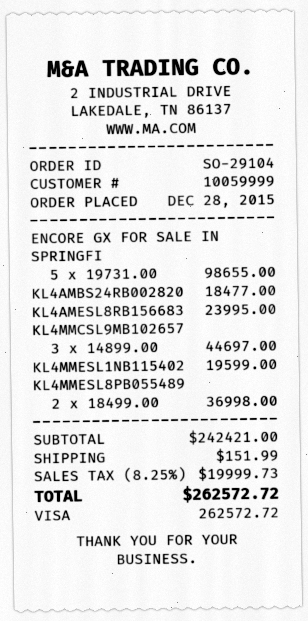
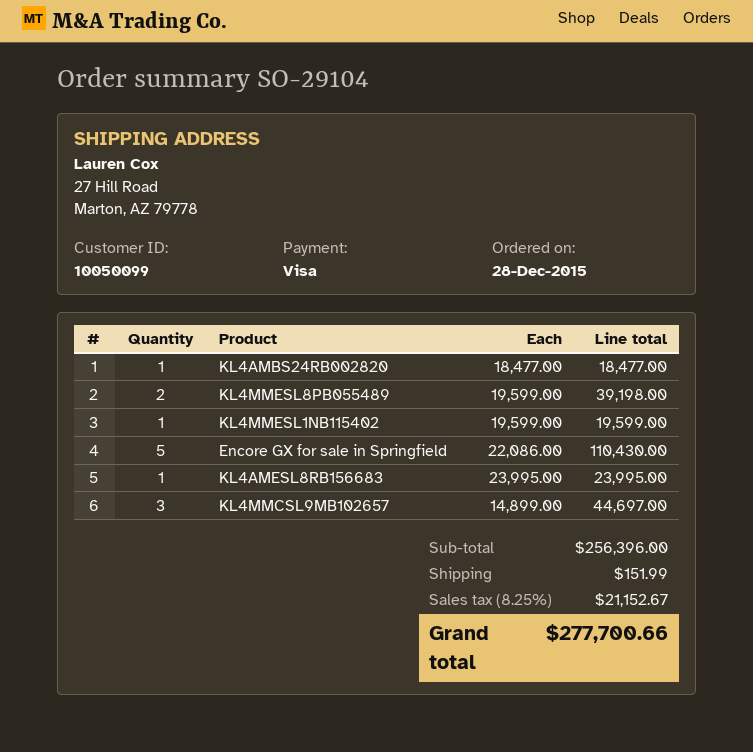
customer number: 10059999 -> 10050099
ENCORE GX FOR SALE IN SPRINGFI: 5 x 19731.00 = 98655.00 -> 5 x 22086.00 = 110430.00
KL4MMESL8PB055489: 2 x 18499.00 = 36998.00 -> 2 x 19599.00 = 39198.00
subtotal: 242421.00 -> 256396.00
tax: 8.25% = 19999.73 -> 8.25% = 21152.67
total: 262572.72 -> 277700.66

